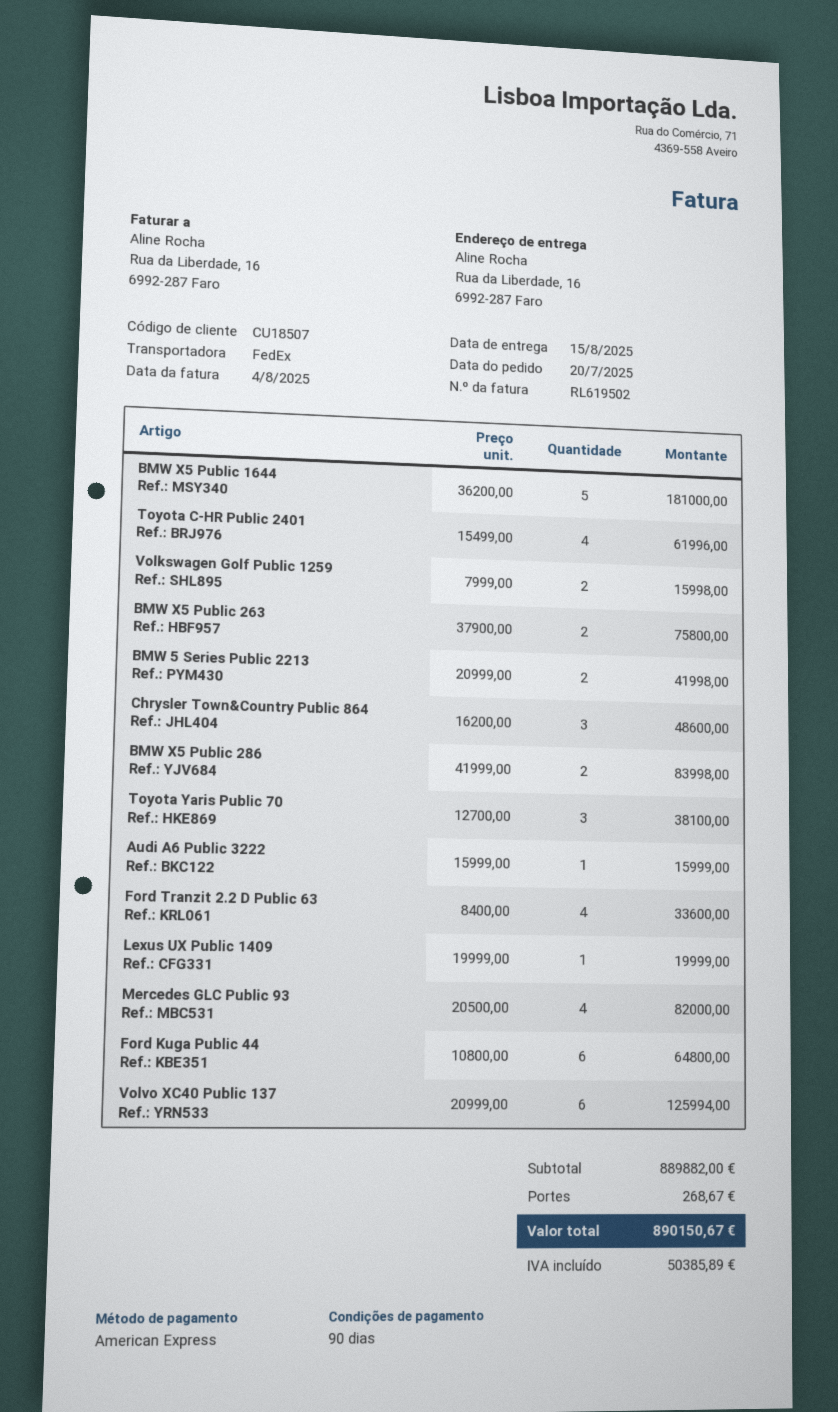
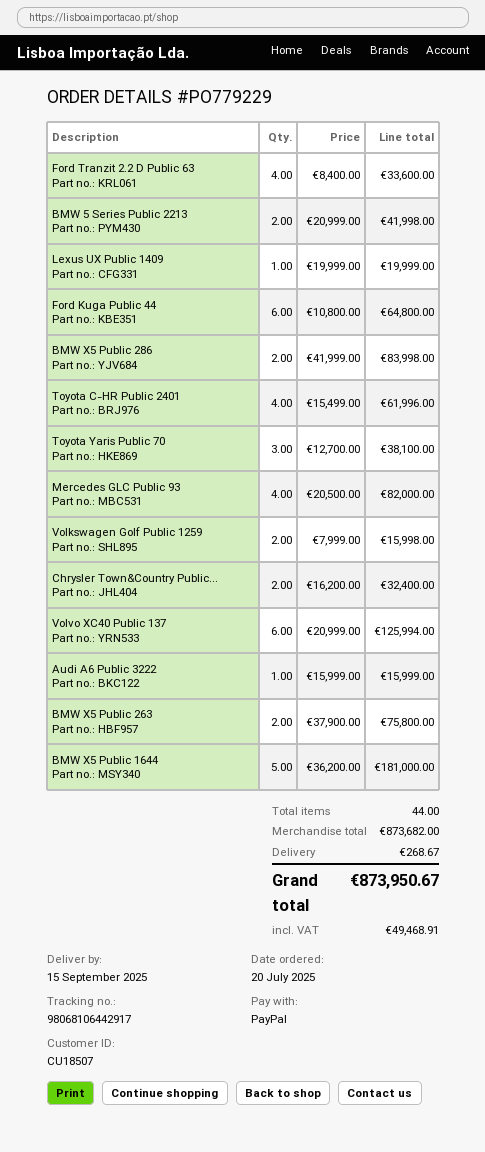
delivery date: 2025-08-15 -> 2025-09-15
payment method: American Express -> PayPal
Chrysler Town&Country Public 864: 3 x 16200.00 = 48600.00 -> 2 x 16200.00 = 32400.00
subtotal: 889882.00 -> 873682.00
tax: 50385.89 -> 49468.91
total: 890150.67 -> 873950.67

